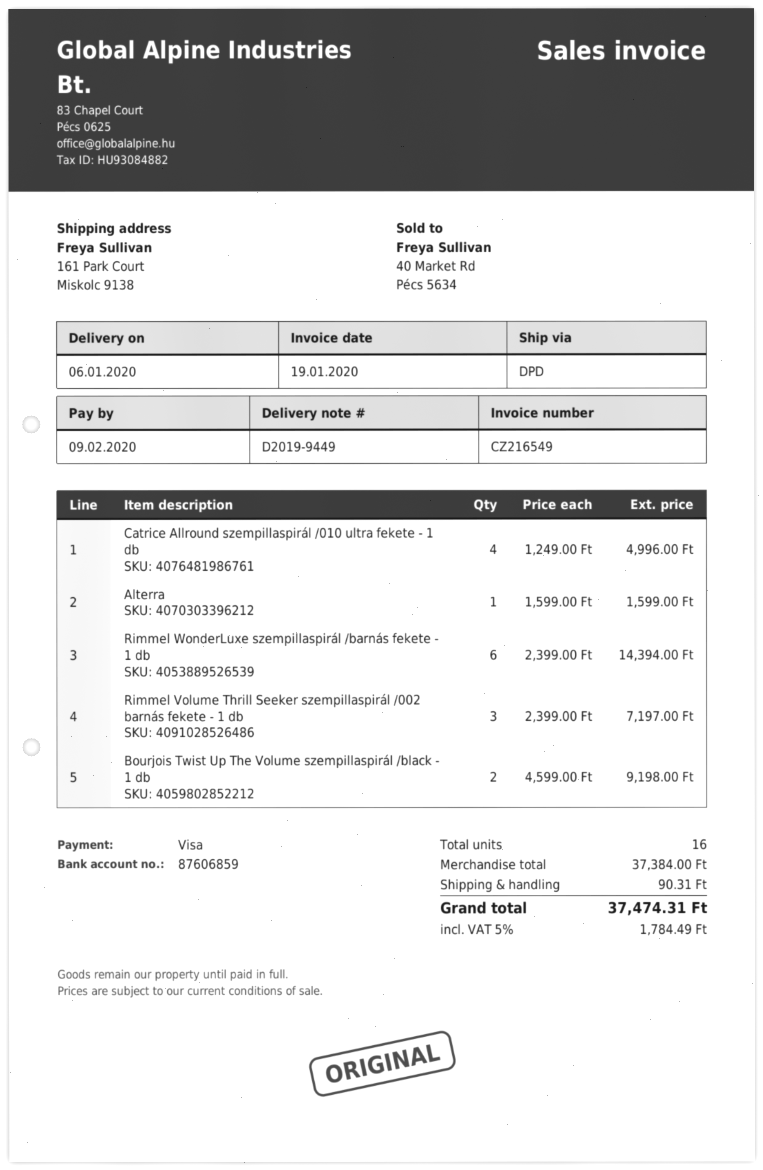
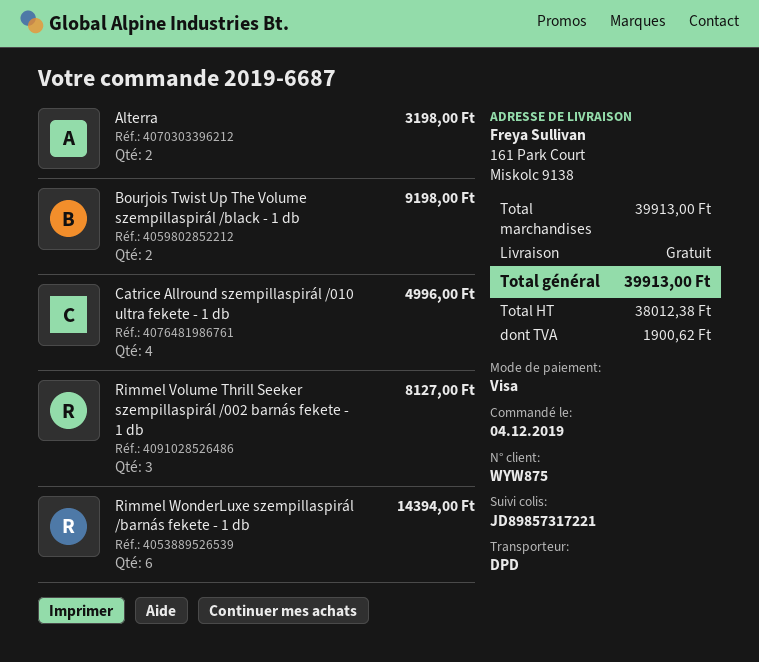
Alterra: 1 for 1599.00 -> 2 for 3198.00
Rimmel Volume Thrill Seeker szempillaspirál /002 barnás fekete - 1 db: 3 for 7197.00 -> 3 for 8127.00
subtotal: 37384.00 -> 39913.00
shipping: 90.31 -> 0.00
tax: 1784.49 -> 1900.62
total: 37474.31 -> 39913.00

